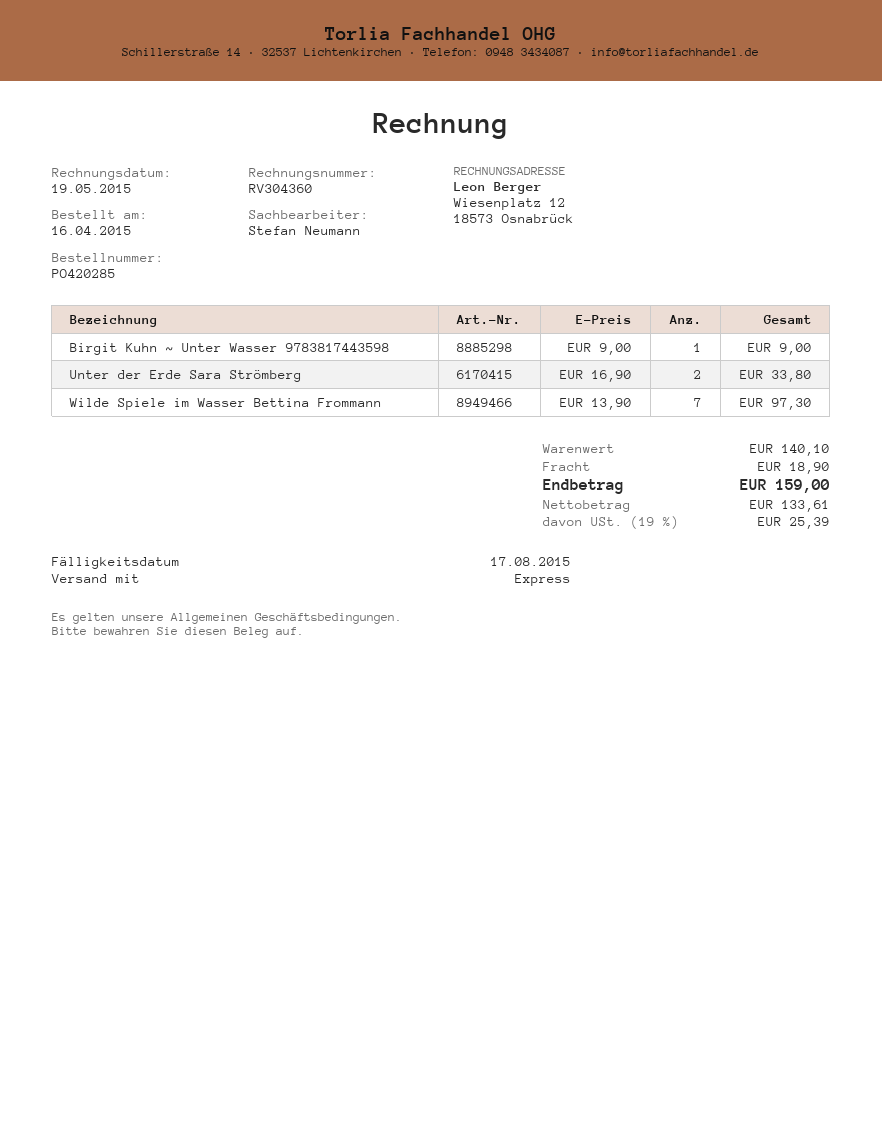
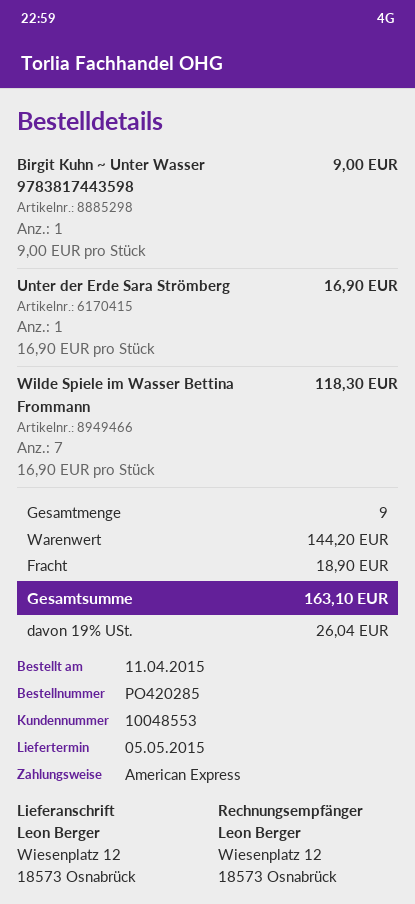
order date: 2015-04-16 -> 2015-04-11
Unter der Erde Sara Strömberg: 2 x 16.90 = 33.80 -> 1 x 16.90 = 16.90
Wilde Spiele im Wasser Bettina Frommann: 7 x 13.90 = 97.30 -> 7 x 16.90 = 118.30
subtotal: 140.10 -> 144.20
tax: 19% = 25.39 -> 19% = 26.04
total: 159.00 -> 163.10

